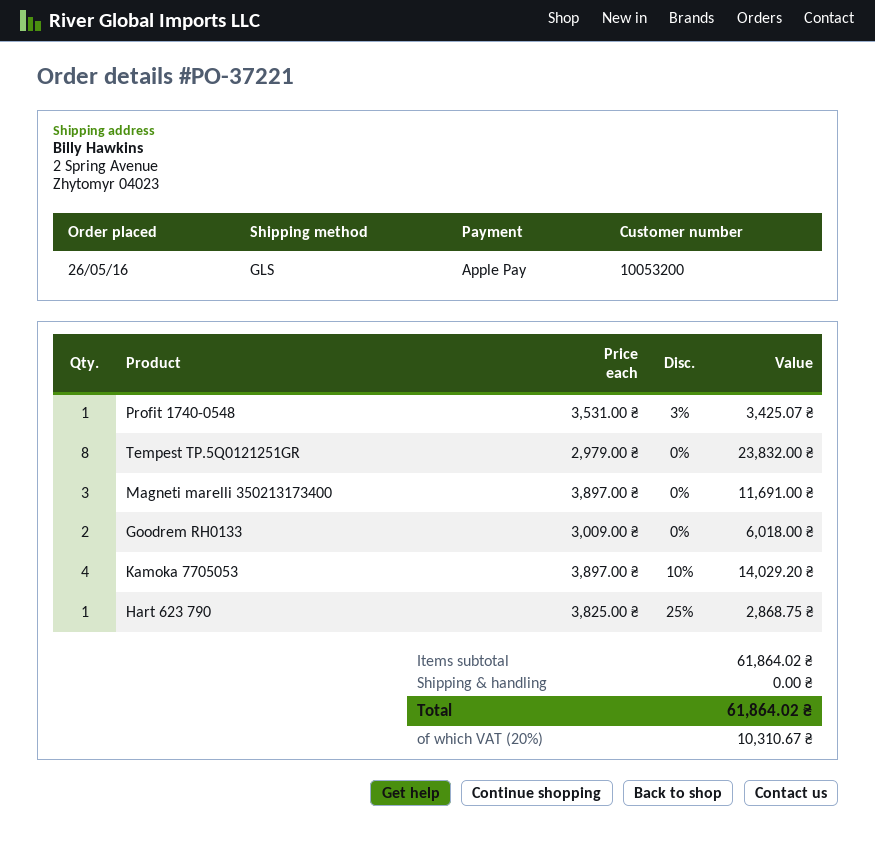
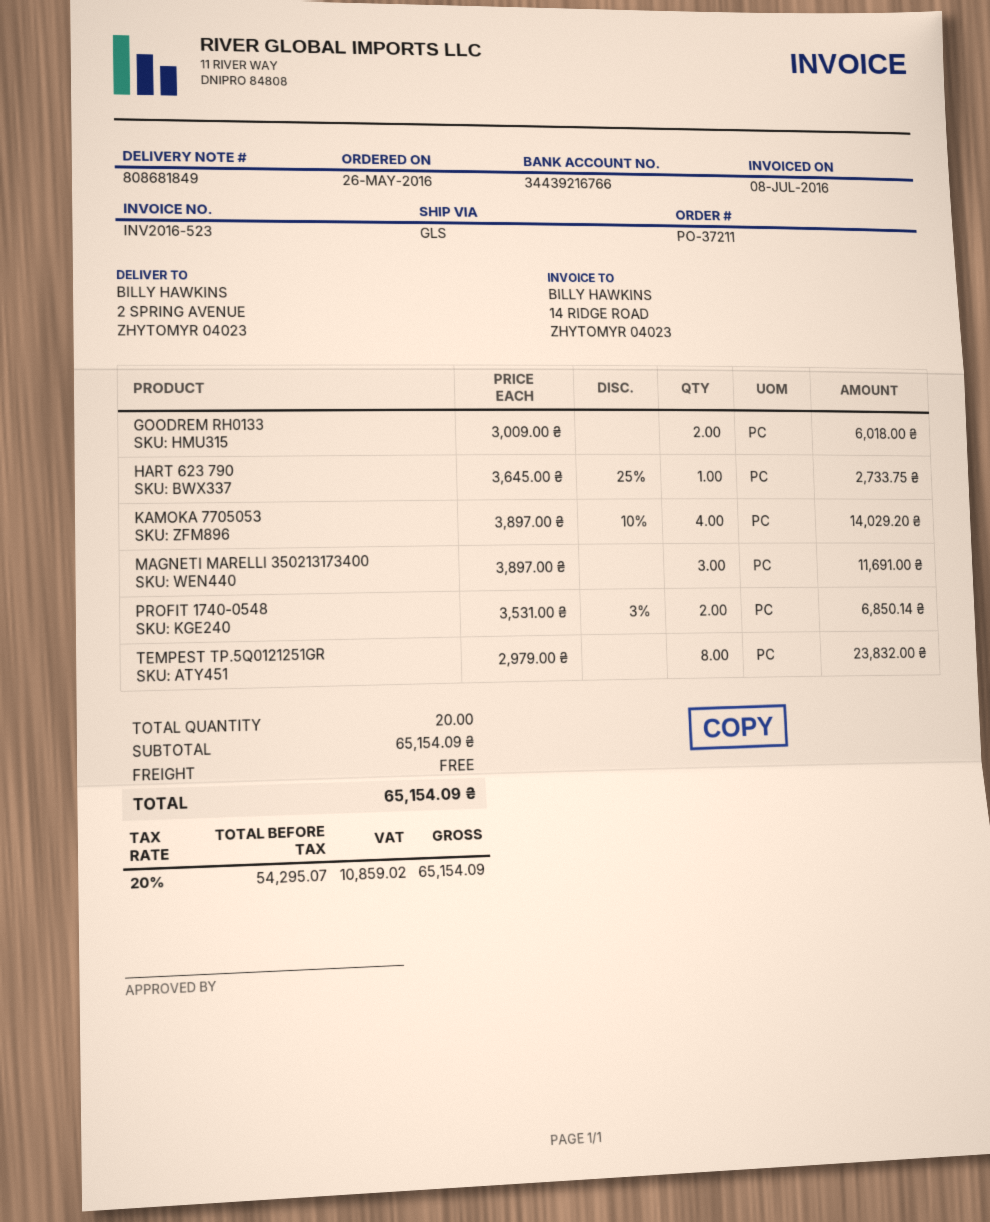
order number: PO-37221 -> PO-37211
Profit 1740-0548: 1 x 3531.00 - 3% = 3425.07 -> 2 x 3531.00 - 3% = 6850.14
Hart 623 790: 1 x 3825.00 - 25% = 2868.75 -> 1 x 3645.00 - 25% = 2733.75
subtotal: 61864.02 -> 65154.09
tax: 20% = 10310.67 -> 20% = 10859.02
total: 61864.02 -> 65154.09

